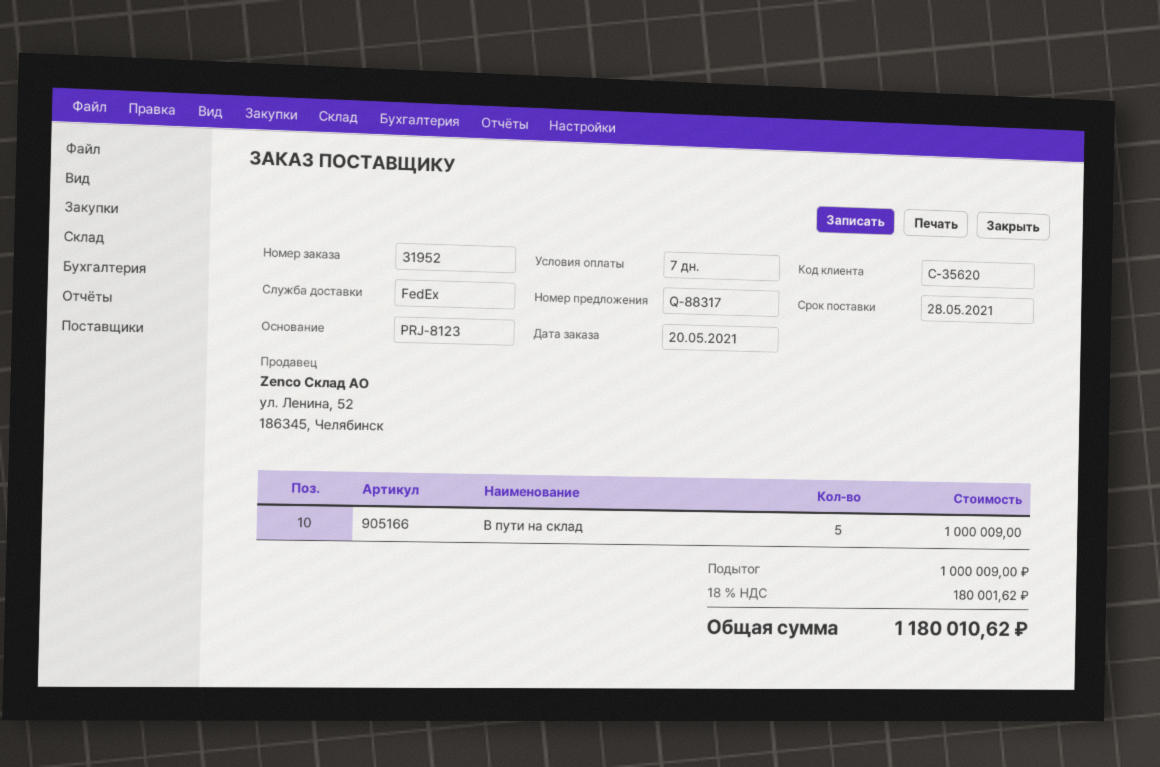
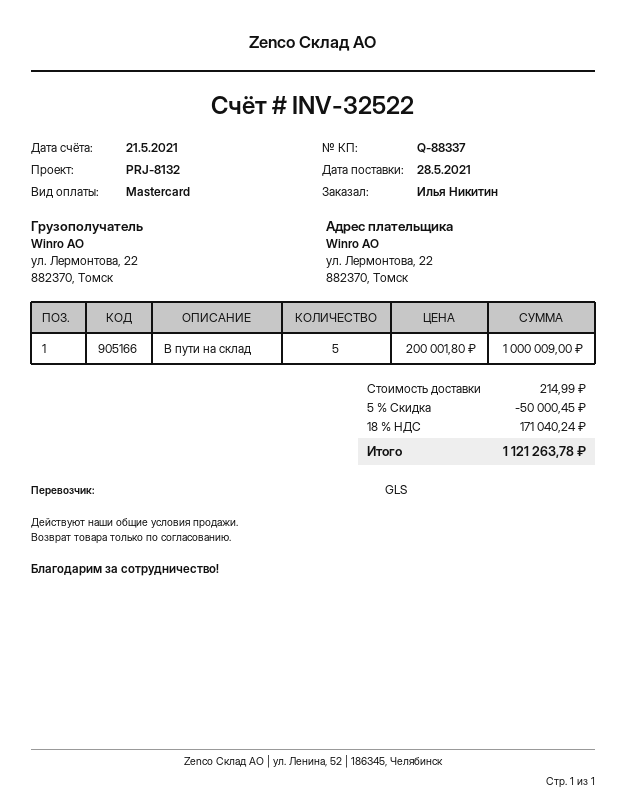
quote number: Q-88317 -> Q-88337
reference: PRJ-8123 -> PRJ-8132
shipping method: FedEx -> GLS
discount: none -> 5% = 50000.45
shipping: none -> 214.99
tax: 18% = 180001.62 -> 18% = 171040.24
total: 1180010.62 -> 1121263.78

